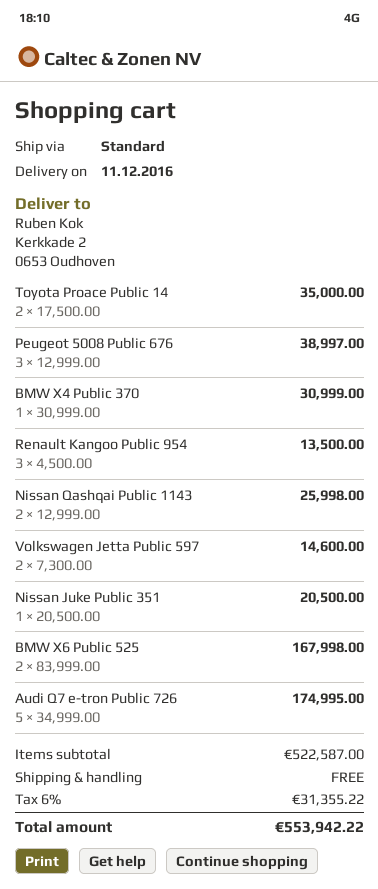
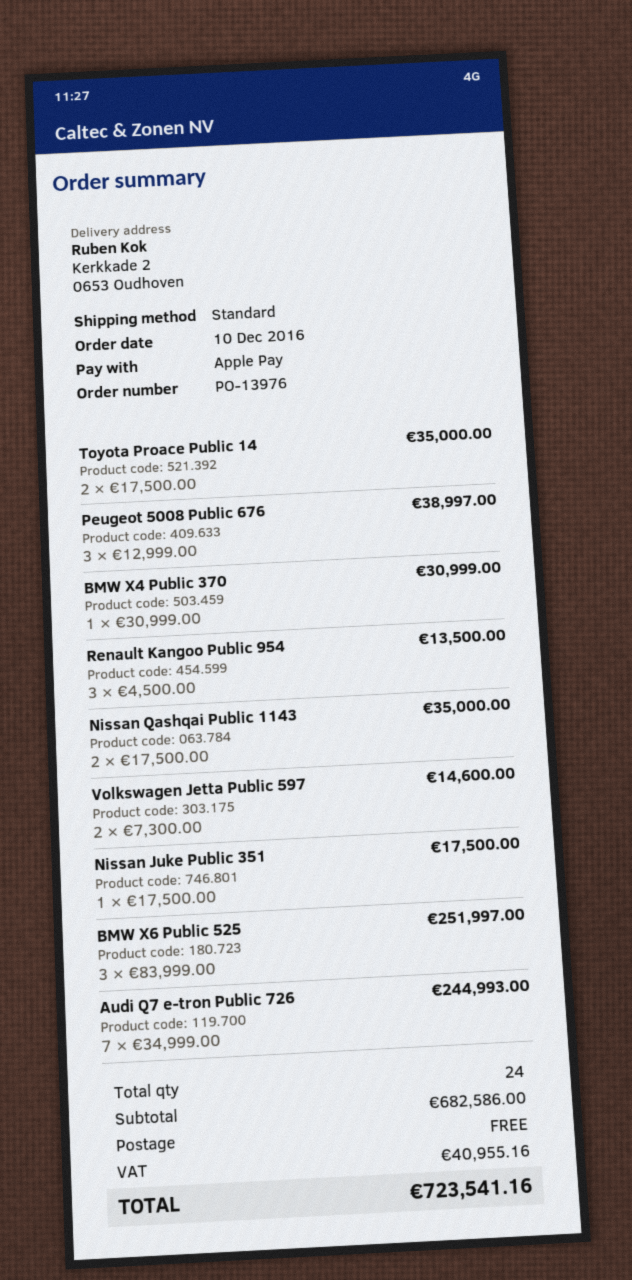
Nissan Qashqai Public 1143: 2 x 12999.00 = 25998.00 -> 2 x 17500.00 = 35000.00
Nissan Juke Public 351: 1 x 20500.00 = 20500.00 -> 1 x 17500.00 = 17500.00
BMW X6 Public 525: 2 x 83999.00 = 167998.00 -> 3 x 83999.00 = 251997.00
Audi Q7 e-tron Public 726: 5 x 34999.00 = 174995.00 -> 7 x 34999.00 = 244993.00
subtotal: 522587.00 -> 682586.00
tax: 31355.22 -> 40955.16
total: 553942.22 -> 723541.16

